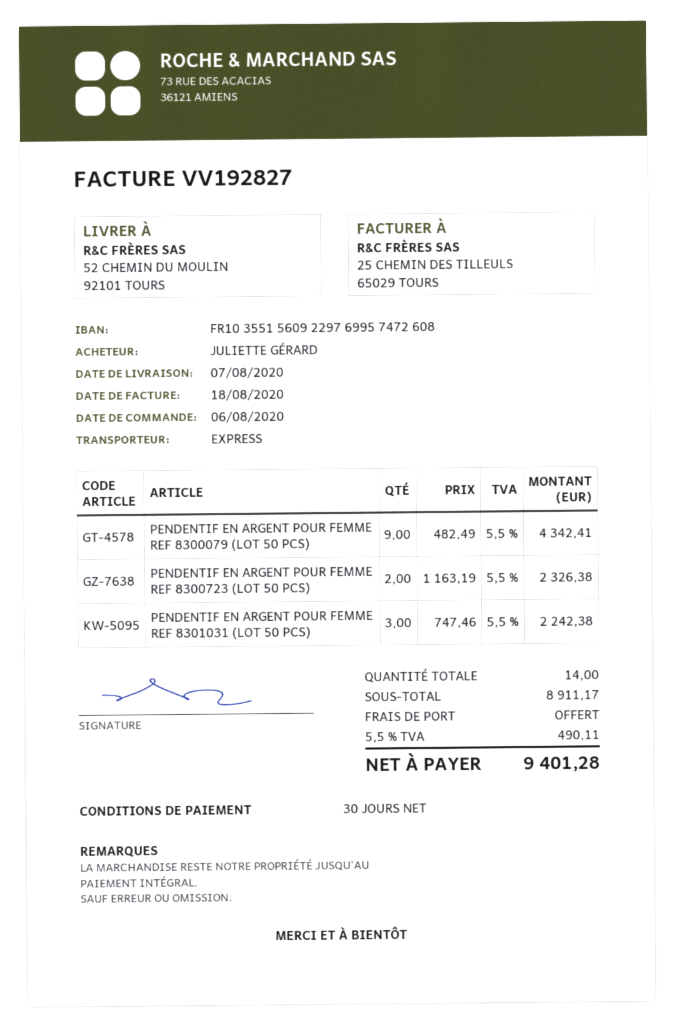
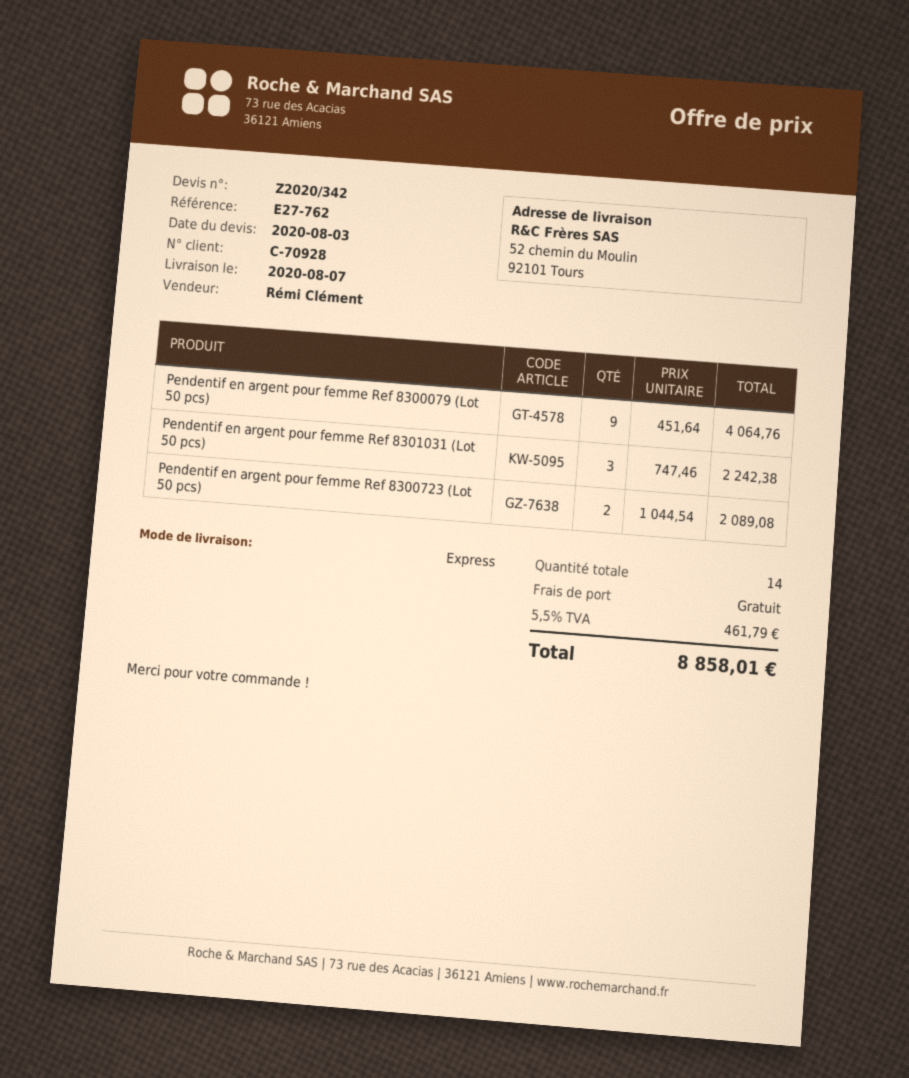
PENDENTIF EN ARGENT POUR FEMME REF 8300079 (LOT 50 PCS): 9 x 482.49 = 4342.41 -> 9 x 451.64 = 4064.76
PENDENTIF EN ARGENT POUR FEMME REF 8300723 (LOT 50 PCS): 2 x 1163.19 = 2326.38 -> 2 x 1044.54 = 2089.08
tax: 5.5% = 490.11 -> 5.5% = 461.79
total: 9401.28 -> 8858.01

